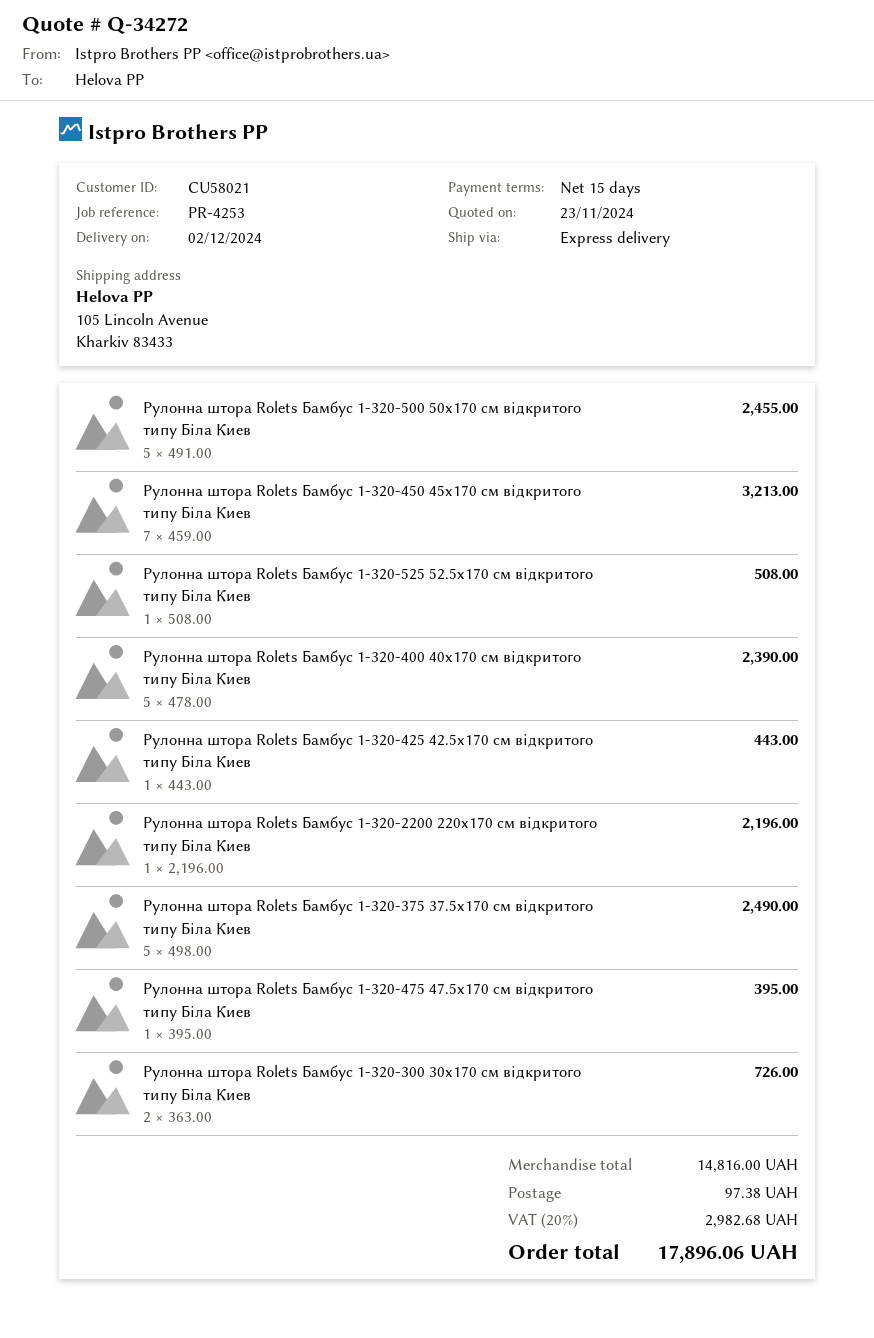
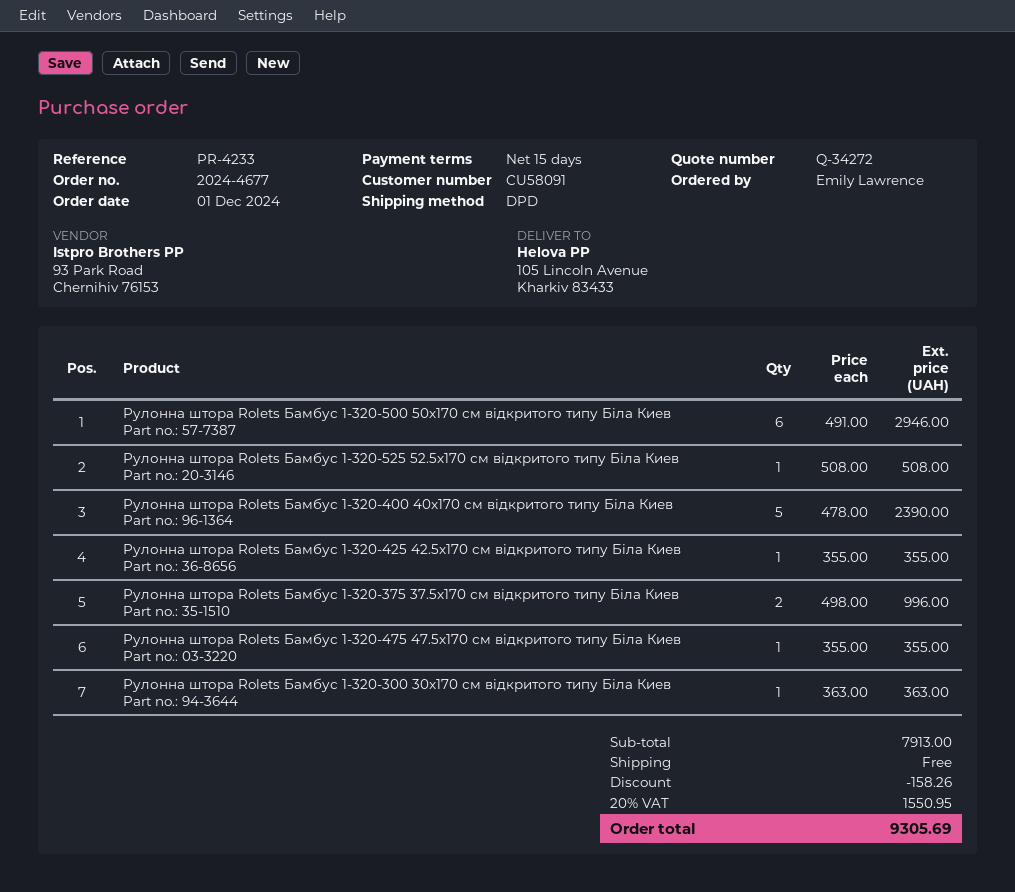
customer number: CU58021 -> CU58091
reference: PR-4253 -> PR-4233
shipping method: express -> DPD
Рулонна штора Rolets Бамбус 1-320-500 50x170 см відкритого типу Біла Киев: 5 x 491.00 = 2455.00 -> 6 x 491.00 = 2946.00
Рулонна штора Rolets Бамбус 1-320-450 45x170 см відкритого типу Біла Киев: 7 x 459.00 = 3213.00 -> none
Рулонна штора Rolets Бамбус 1-320-425 42.5x170 см відкритого типу Біла Киев: 1 x 443.00 = 443.00 -> 1 x 355.00 = 355.00
Рулонна штора Rolets Бамбус 1-320-2200 220x170 см відкритого типу Біла Киев: 1 x 2196.00 = 2196.00 -> none
Рулонна штора Rolets Бамбус 1-320-375 37.5x170 см відкритого типу Біла Киев: 5 x 498.00 = 2490.00 -> 2 x 498.00 = 996.00
Рулонна штора Rolets Бамбус 1-320-475 47.5x170 см відкритого типу Біла Киев: 1 x 395.00 = 395.00 -> 1 x 355.00 = 355.00
Рулонна штора Rolets Бамбус 1-320-300 30x170 см відкритого типу Біла Киев: 2 x 363.00 = 726.00 -> 1 x 363.00 = 363.00
subtotal: 14816.00 -> 7913.00
discount: none -> 158.26
shipping: 97.38 -> 0.00
tax: 20% = 2982.68 -> 20% = 1550.95
total: 17896.06 -> 9305.69

